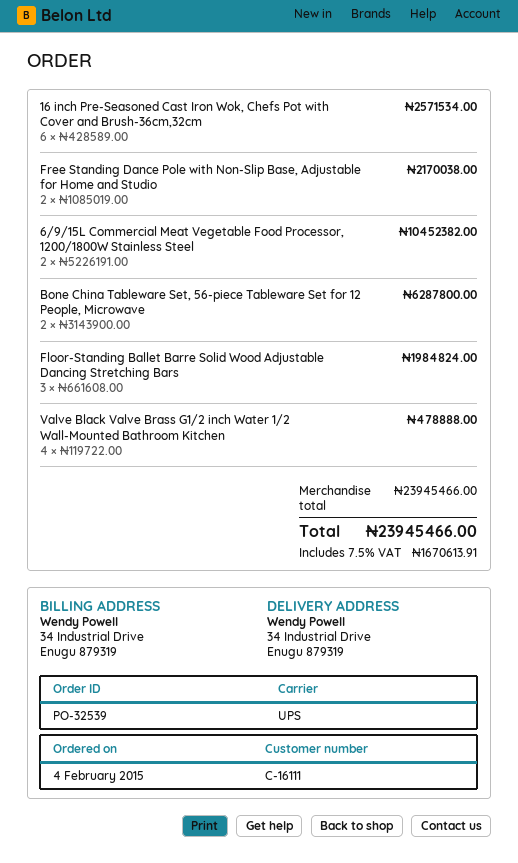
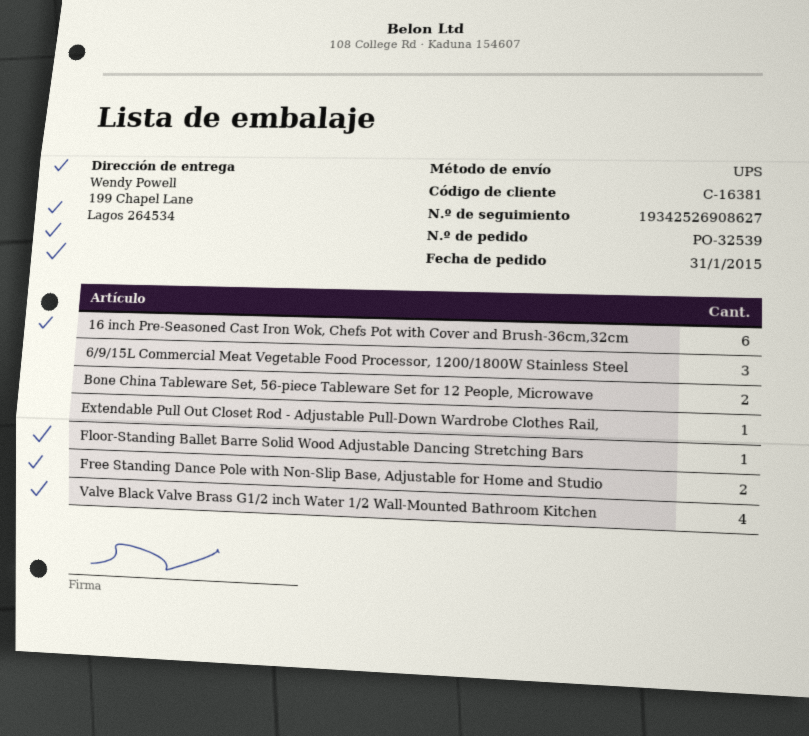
order date: 2015-02-04 -> 2015-01-31
customer number: C-16111 -> C-16381
ship to: 34 Industrial Drive, Enugu 879319 -> 199 Chapel Lane, Lagos 264534
6/9/15L Commercial Meat Vegetable Food Processor, 1200/1800W Stainless Steel: 2 -> 3
Floor-Standing Ballet Barre Solid Wood Adjustable Dancing Stretching Bars: 3 -> 1
Extendable Pull Out Closet Rod - Adjustable Pull-Down Wardrobe Clothes Rail,: none -> 1

